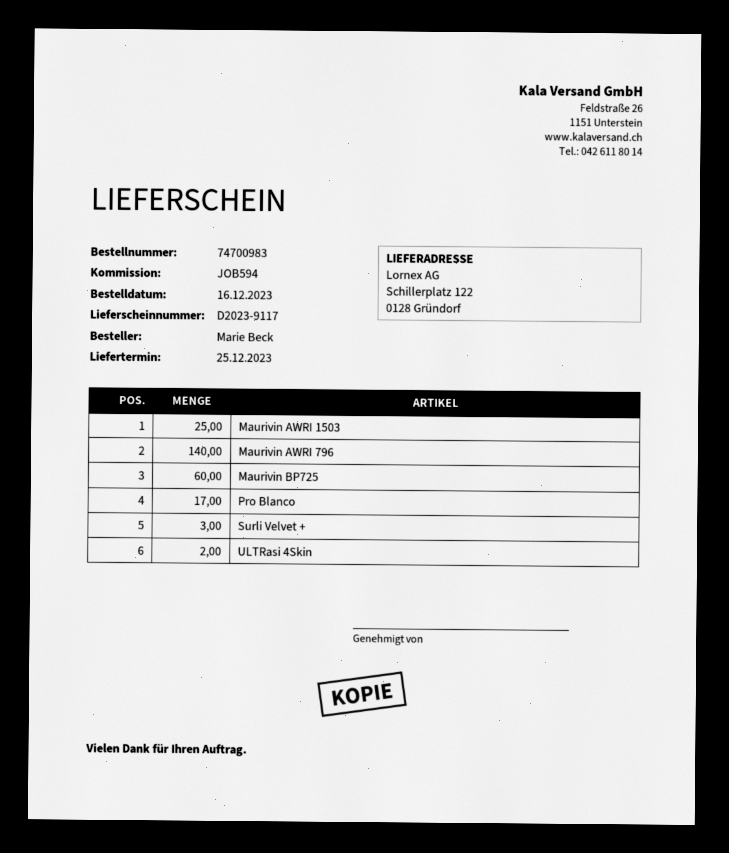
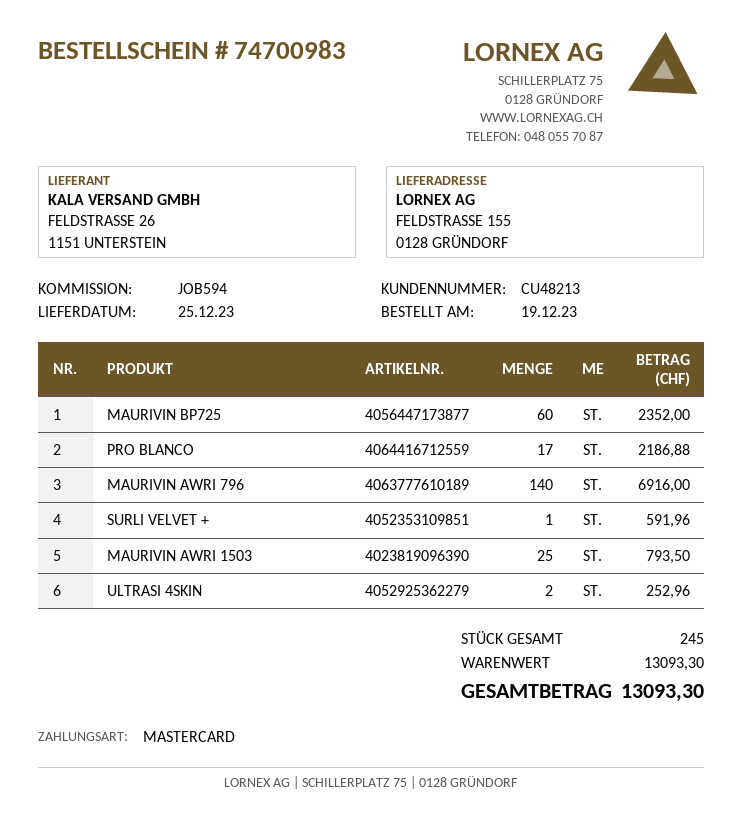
order date: 2023-12-16 -> 2023-12-19
ship to: Schillerplatz 122, 0128 Gründorf -> FELDSTRASSE 155, 0128 GRÜNDORF
Surli Velvet +: 3 -> 1

